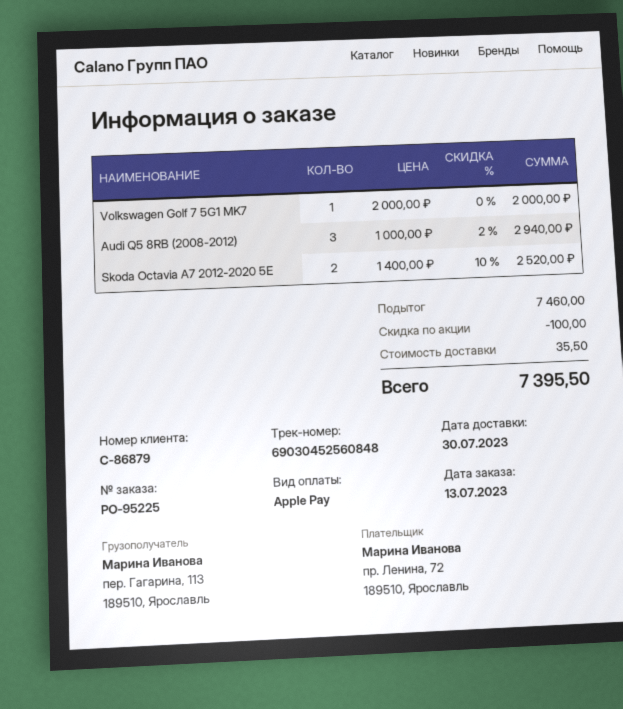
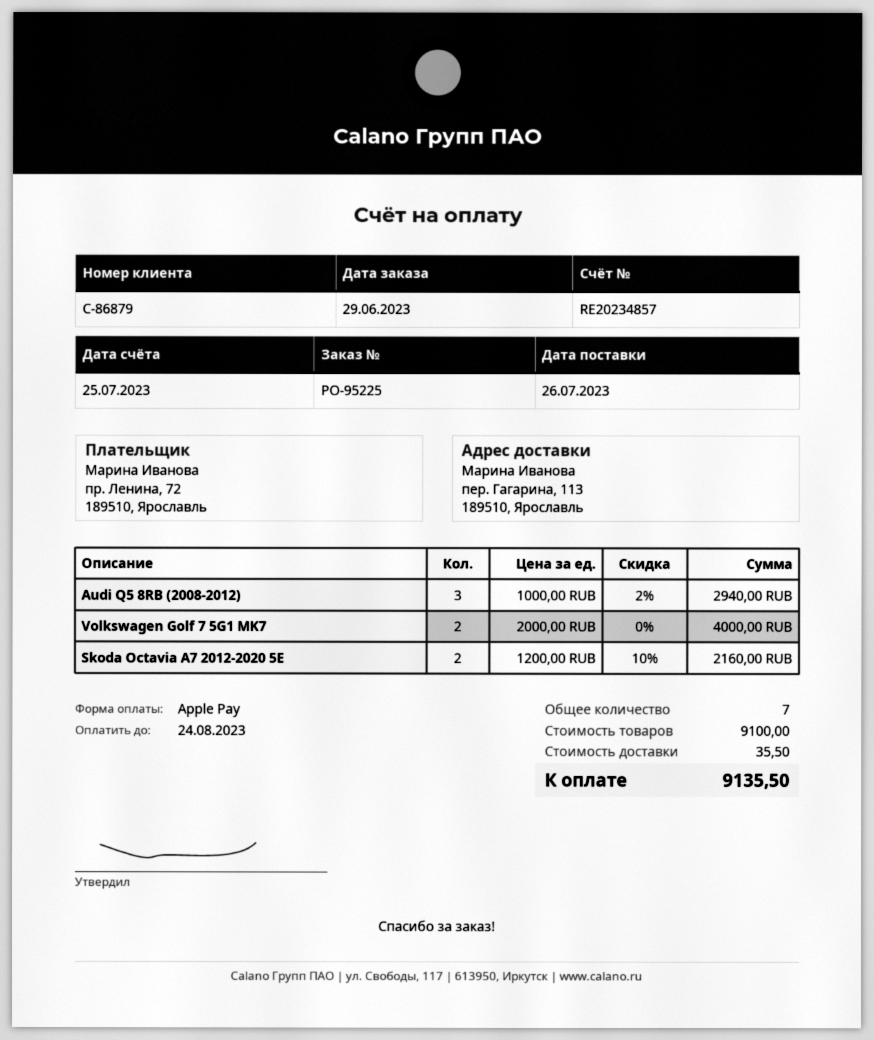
order date: 2023-07-13 -> 2023-06-29
delivery date: 2023-07-30 -> 2023-07-26
Volkswagen Golf 7 5G1 MK7: 1 x 2000.00 = 2000.00 -> 2 x 2000.00 = 4000.00
Skoda Octavia A7 2012-2020 5E: 2 x 1400.00 - 10% = 2520.00 -> 2 x 1200.00 - 10% = 2160.00
subtotal: 7460.00 -> 9100.00
discount: 100.00 -> none
total: 7395.50 -> 9135.50

